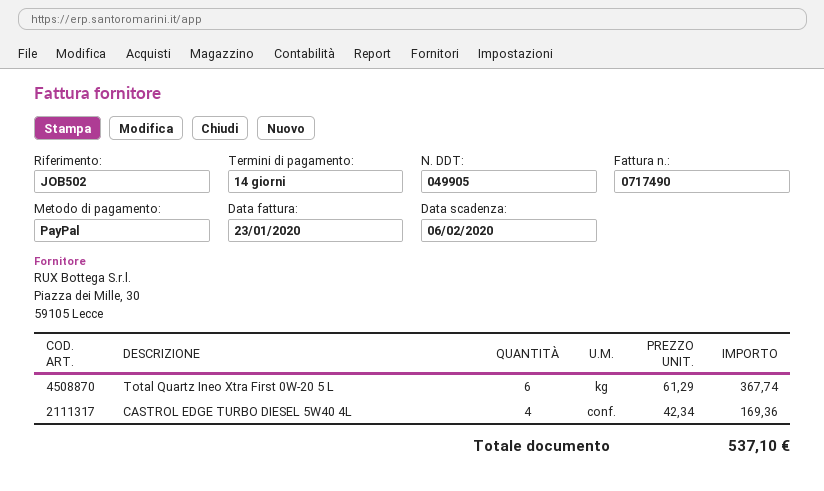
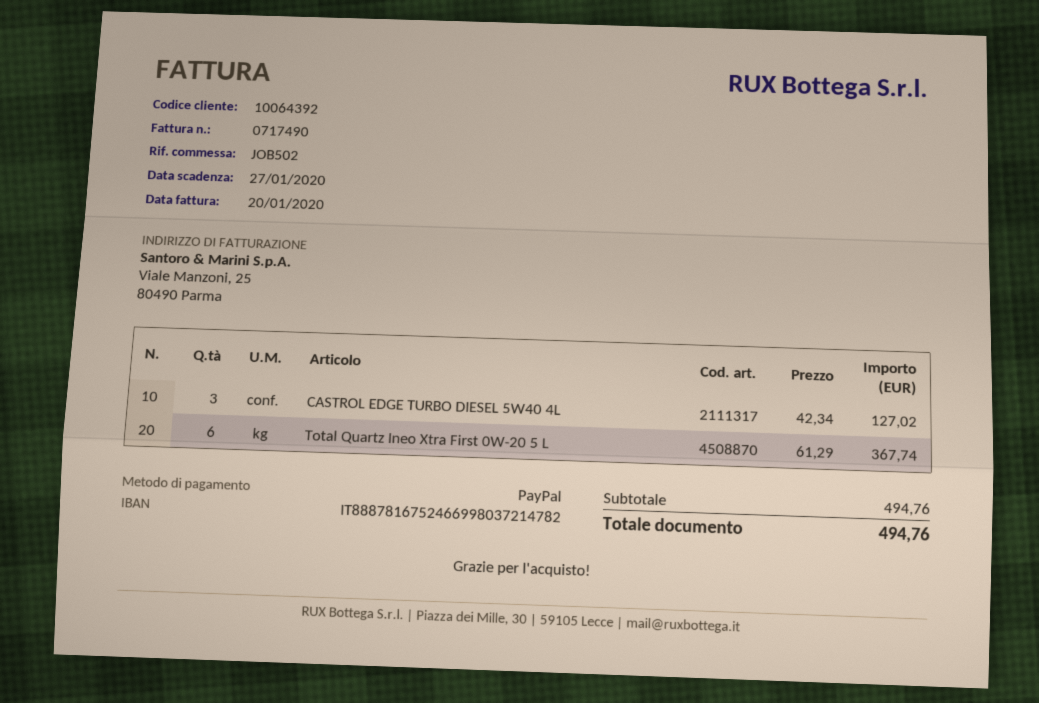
invoice date: 2020-01-23 -> 2020-01-20
due date: 2020-02-06 -> 2020-01-27
CASTROL EDGE TURBO DIESEL 5W40 4L: 4 x 42.34 = 169.36 -> 3 x 42.34 = 127.02
total: 537.10 -> 494.76

